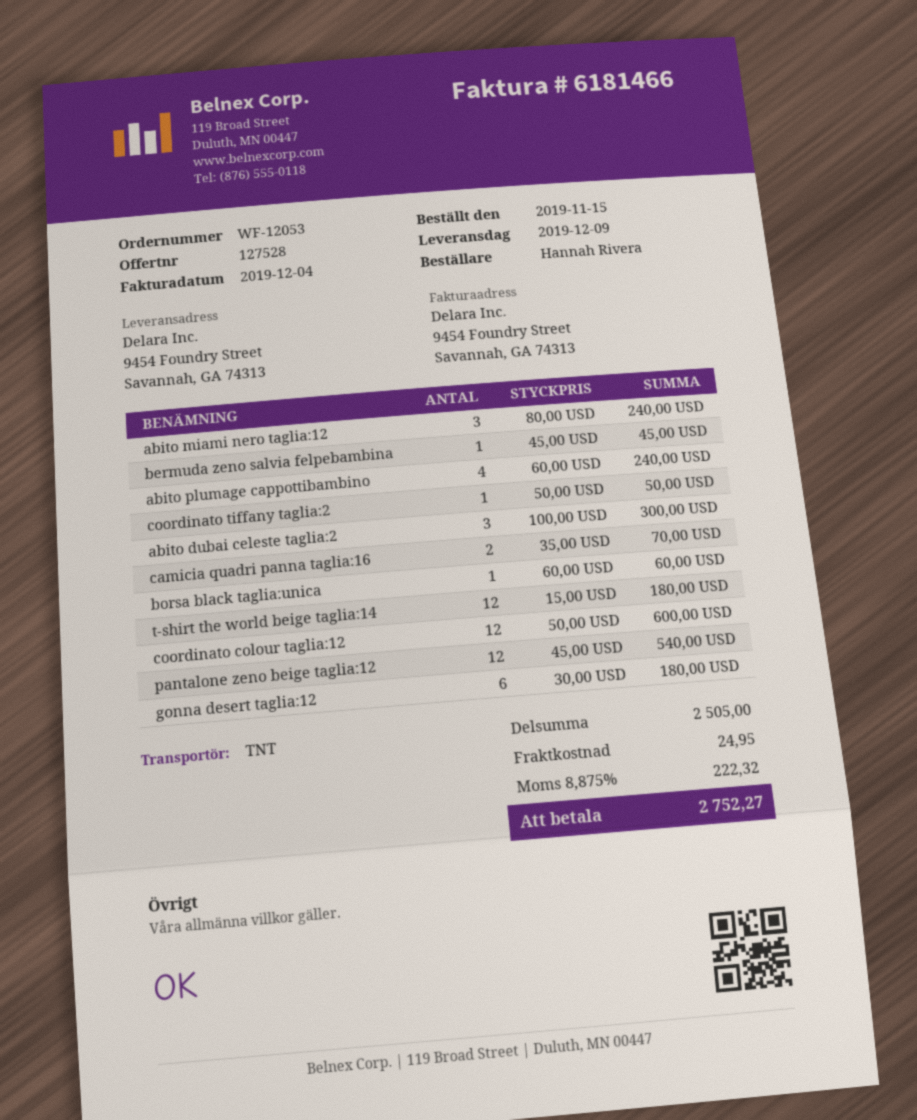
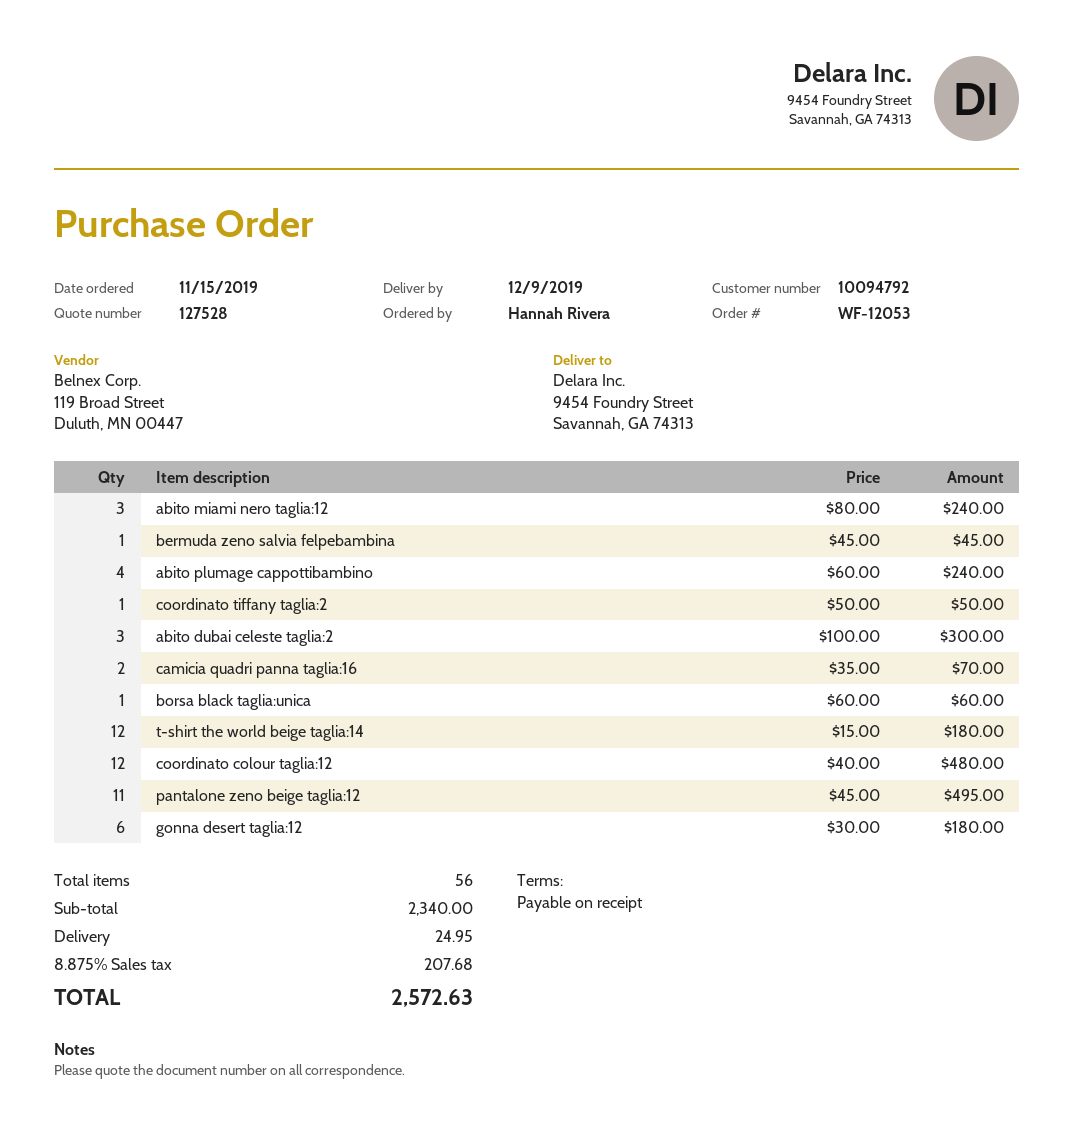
coordinato colour taglia:12: 12 x 50.00 = 600.00 -> 12 x 40.00 = 480.00
pantalone zeno beige taglia:12: 12 x 45.00 = 540.00 -> 11 x 45.00 = 495.00
subtotal: 2505.00 -> 2340.00
tax: 8.875% = 222.32 -> 8.875% = 207.68
total: 2752.27 -> 2572.63

